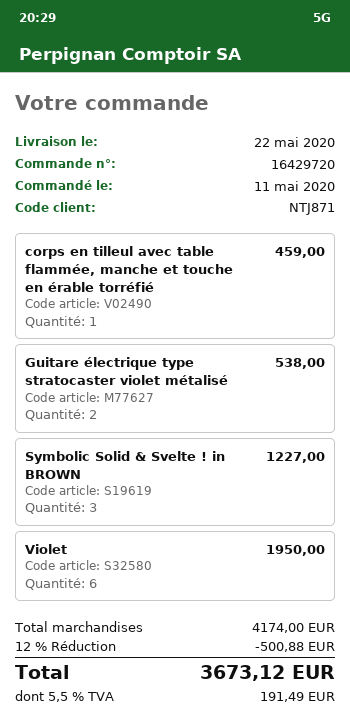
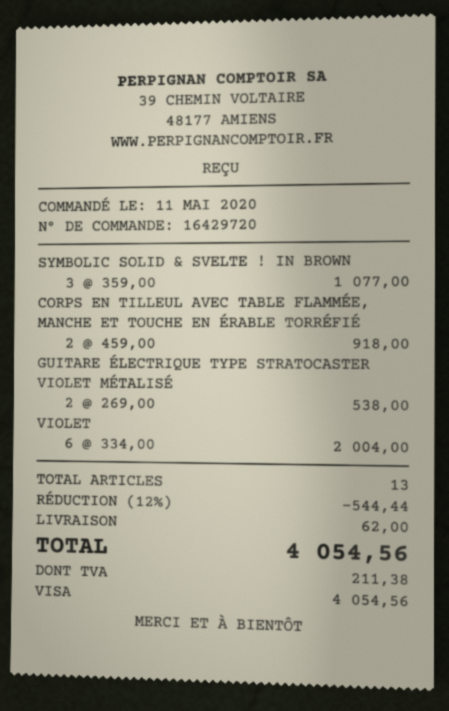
corps en tilleul avec table flammée, manche et touche en érable torréfié: 1 for 459.00 -> 2 for 918.00
Symbolic Solid & Svelte ! in BROWN: 3 for 1227.00 -> 3 for 1077.00
Violet: 6 for 1950.00 -> 6 for 2004.00
discount: 12% = 500.88 -> 12% = 544.44
shipping: none -> 62.00
tax: 191.49 -> 211.38
total: 3673.12 -> 4054.56

